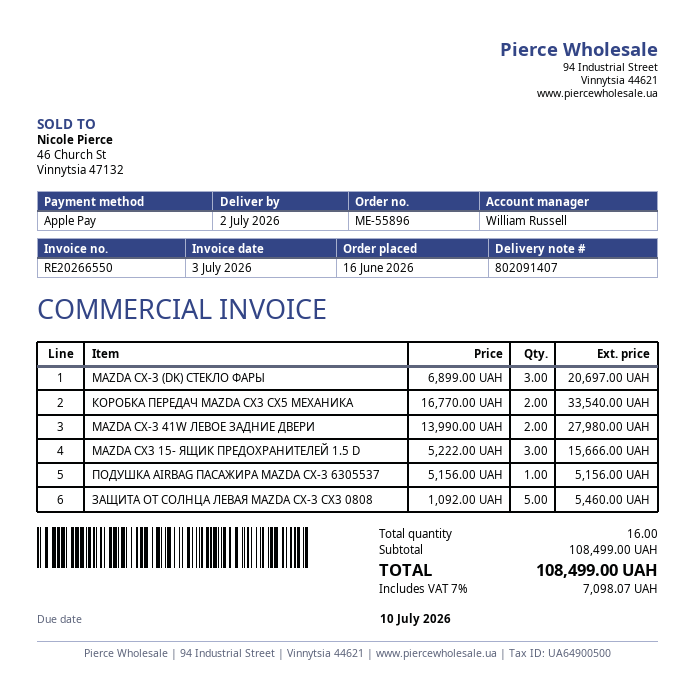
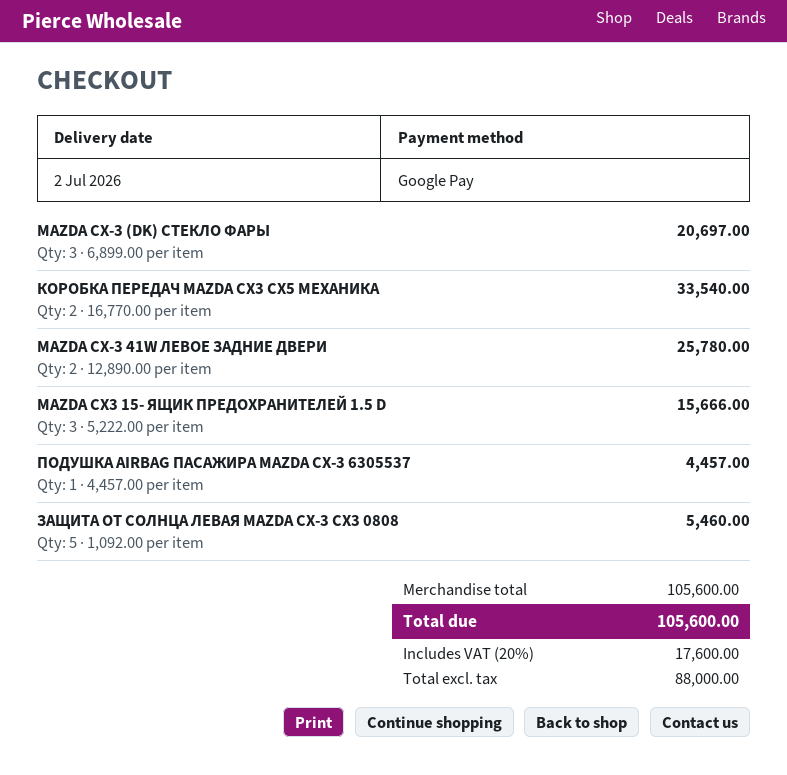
payment method: Apple Pay -> Google Pay
MAZDA CX-3 41W ЛЕВОЕ ЗАДНИЕ ДВЕРИ: 2 x 13990.00 = 27980.00 -> 2 x 12890.00 = 25780.00
ПОДУШКА AIRBAG ПАСАЖИРА MAZDA CX-3 6305537: 1 x 5156.00 = 5156.00 -> 1 x 4457.00 = 4457.00
subtotal: 108499.00 -> 105600.00
tax: 7% = 7098.07 -> 20% = 17600.00
total: 108499.00 -> 105600.00

